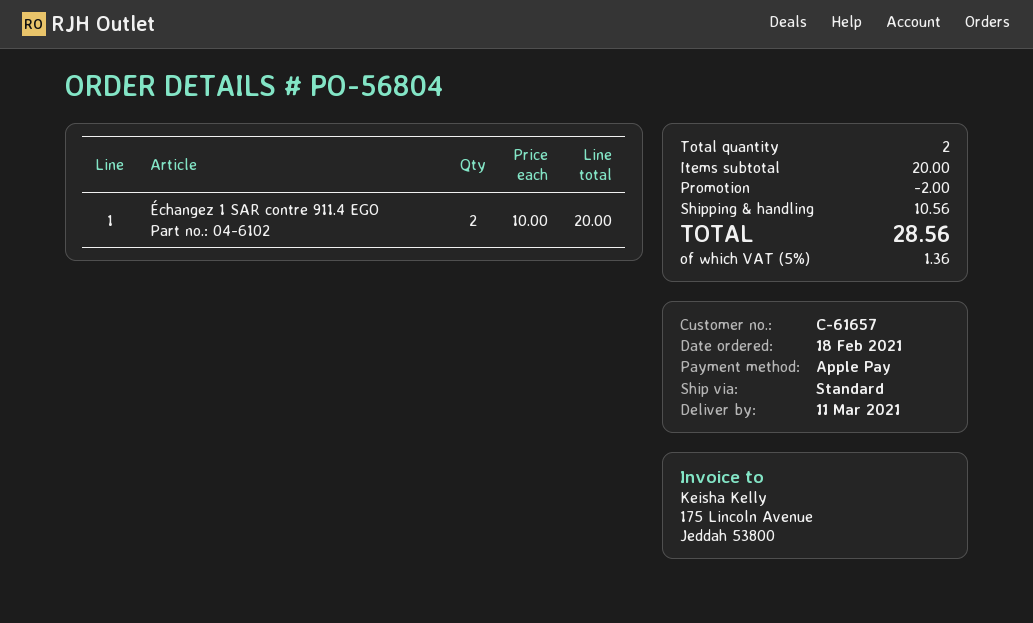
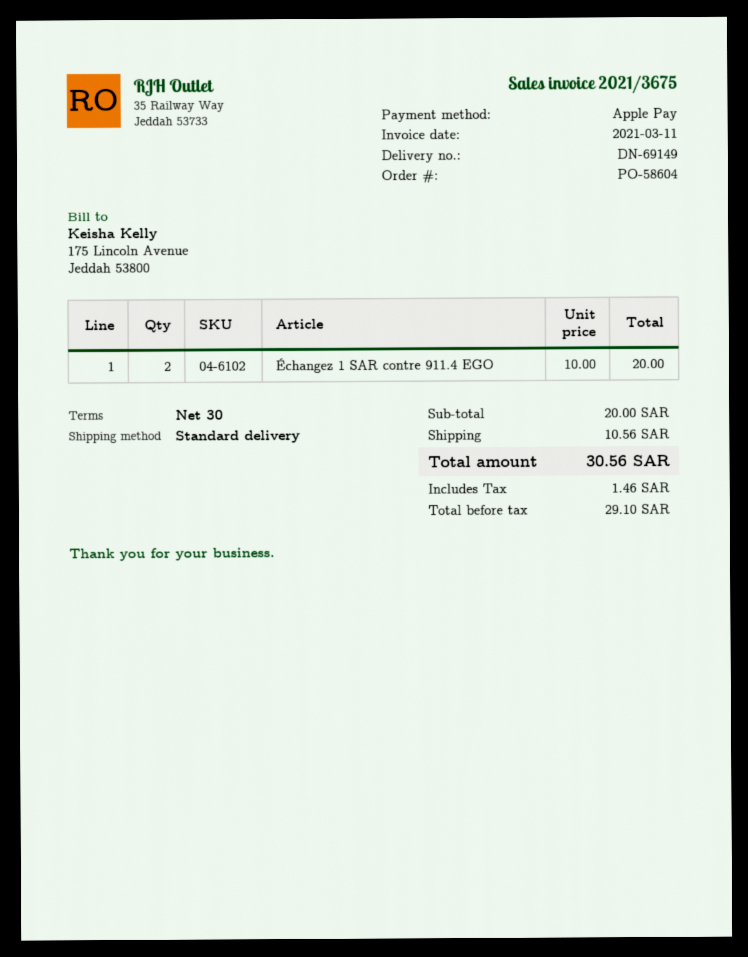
order number: PO-56804 -> PO-58604
discount: 2.00 -> none
tax: 1.36 -> 1.46
total: 28.56 -> 30.56

